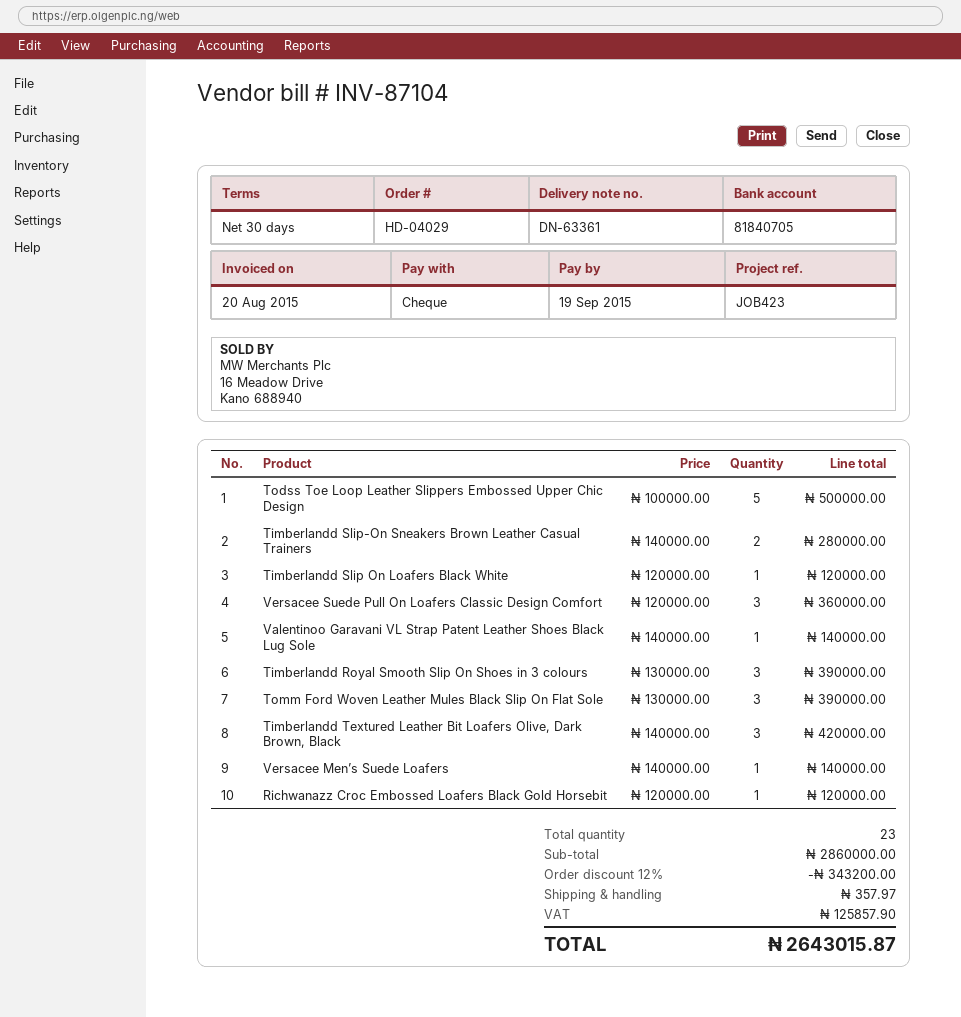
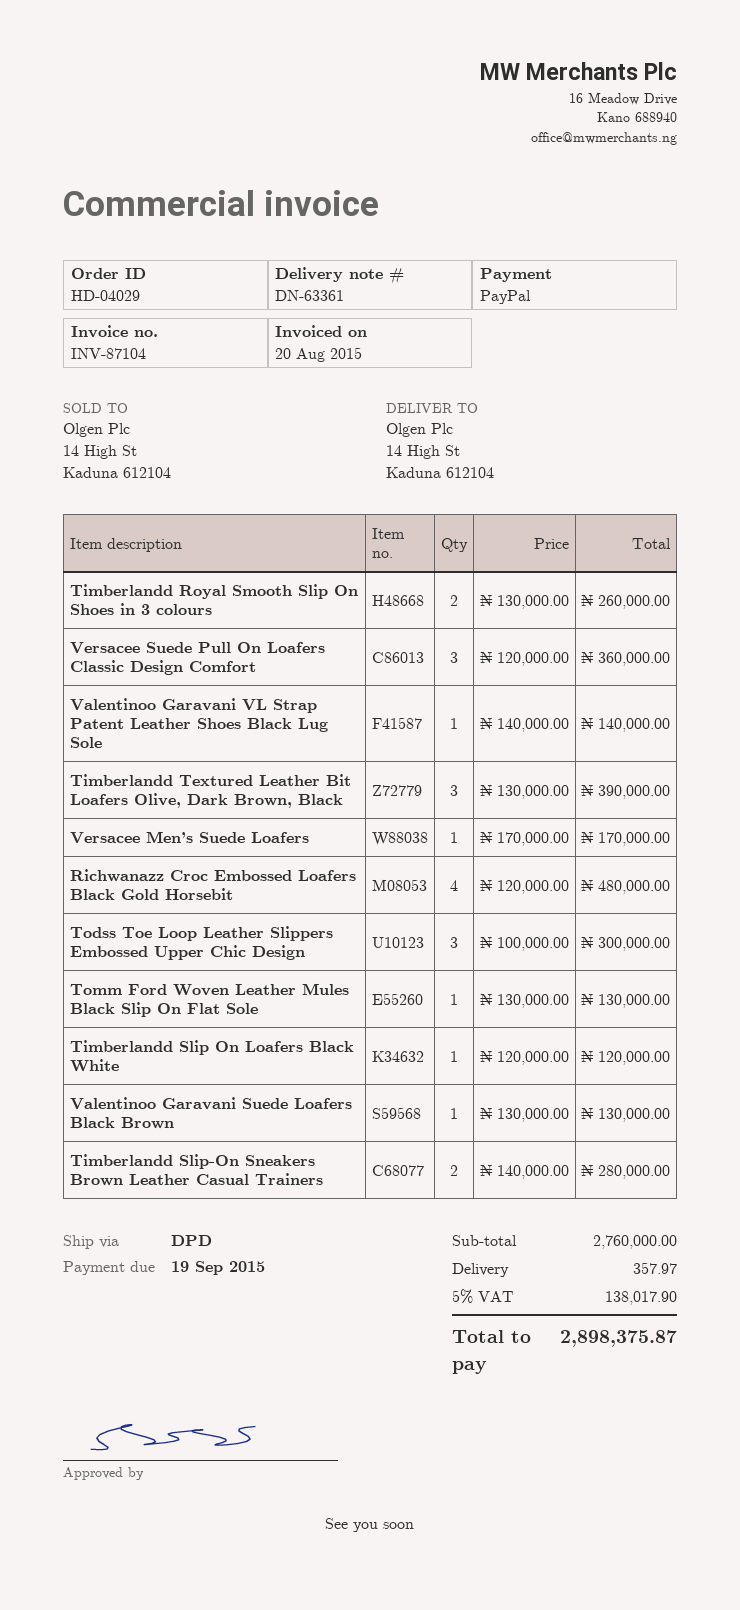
payment method: cheque -> PayPal
Todss Toe Loop Leather Slippers Embossed Upper Chic Design: 5 x 100000.00 = 500000.00 -> 3 x 100000.00 = 300000.00
Timberlandd Royal Smooth Slip On Shoes in 3 colours: 3 x 130000.00 = 390000.00 -> 2 x 130000.00 = 260000.00
Tomm Ford Woven Leather Mules Black Slip On Flat Sole: 3 x 130000.00 = 390000.00 -> 1 x 130000.00 = 130000.00
Timberlandd Textured Leather Bit Loafers Olive, Dark Brown, Black: 3 x 140000.00 = 420000.00 -> 3 x 130000.00 = 390000.00
Versacee Men’s Suede Loafers: 1 x 140000.00 = 140000.00 -> 1 x 170000.00 = 170000.00
Richwanazz Croc Embossed Loafers Black Gold Horsebit: 1 x 120000.00 = 120000.00 -> 4 x 120000.00 = 480000.00
Valentinoo Garavani Suede Loafers Black Brown: none -> 1 x 130000.00 = 130000.00
subtotal: 2860000.00 -> 2760000.00
discount: 12% = 343200.00 -> none
tax: 125857.90 -> 138017.90
total: 2643015.87 -> 2898375.87

